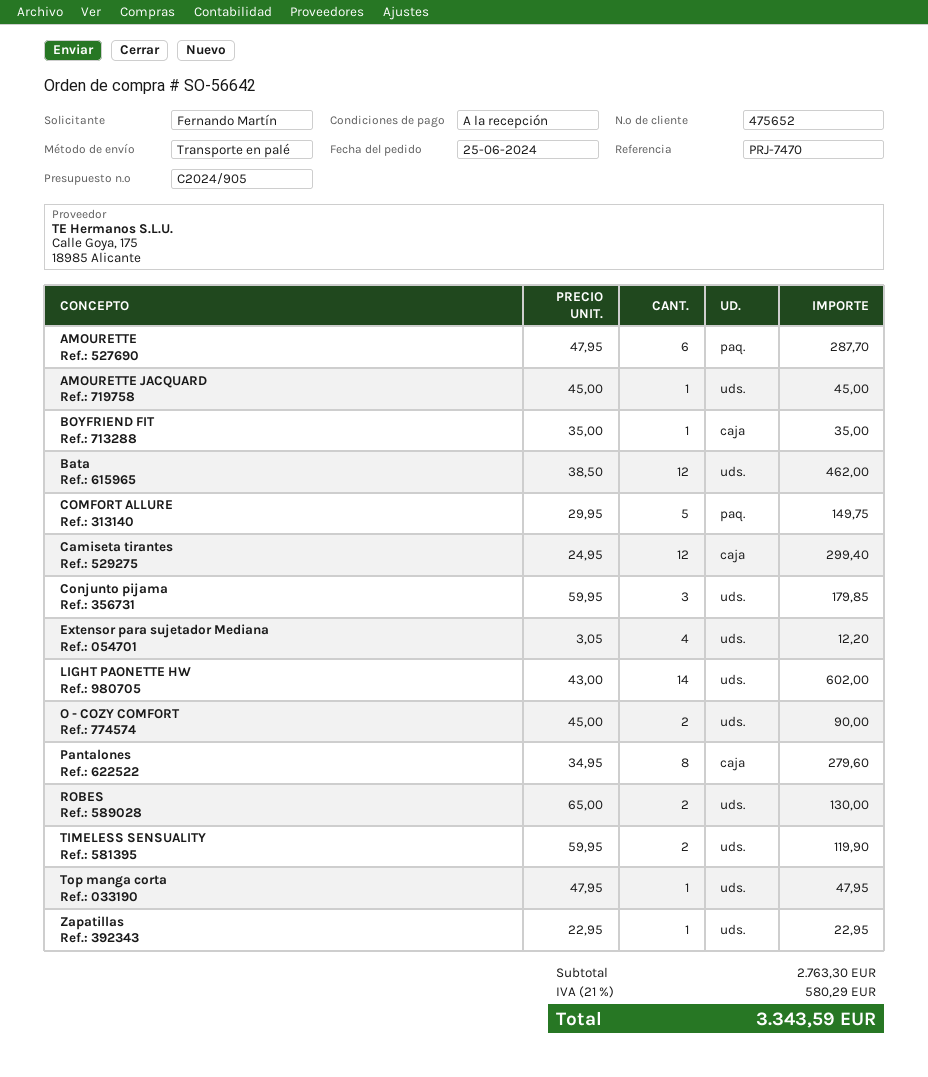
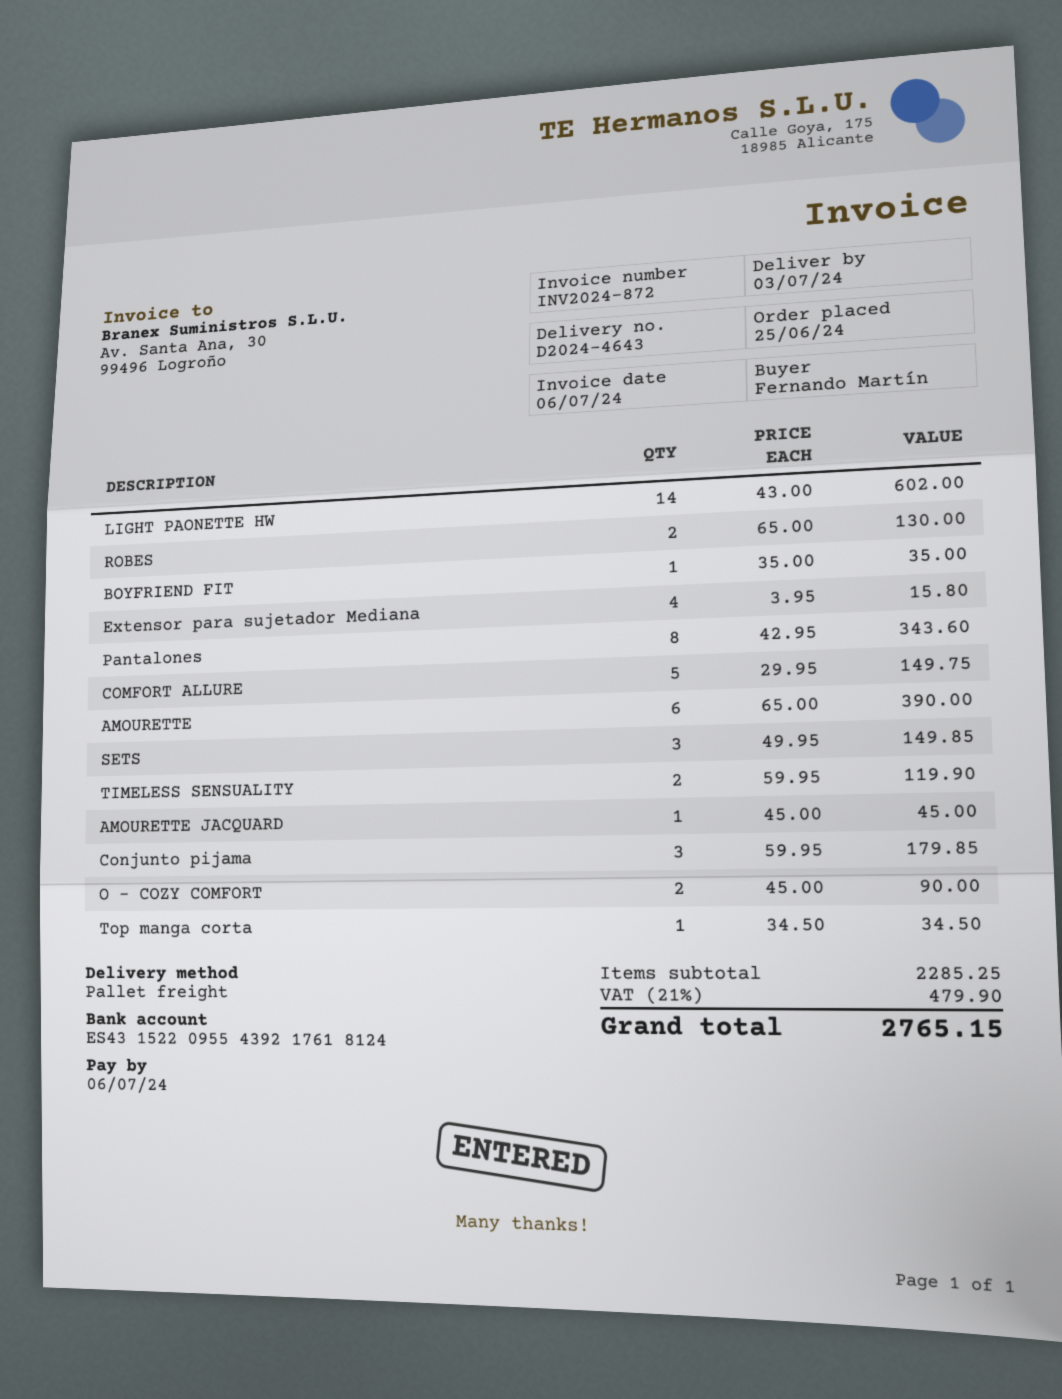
AMOURETTE: 6 x 47.95 = 287.70 -> 6 x 65.00 = 390.00
Bata: 12 x 38.50 = 462.00 -> none
Camiseta tirantes: 12 x 24.95 = 299.40 -> none
Extensor para sujetador Mediana: 4 x 3.05 = 12.20 -> 4 x 3.95 = 15.80
Pantalones: 8 x 34.95 = 279.60 -> 8 x 42.95 = 343.60
Top manga corta: 1 x 47.95 = 47.95 -> 1 x 34.50 = 34.50
Zapatillas: 1 x 22.95 = 22.95 -> none
SETS: none -> 3 x 49.95 = 149.85
subtotal: 2763.30 -> 2285.25
tax: 21% = 580.29 -> 21% = 479.90
total: 3343.59 -> 2765.15

